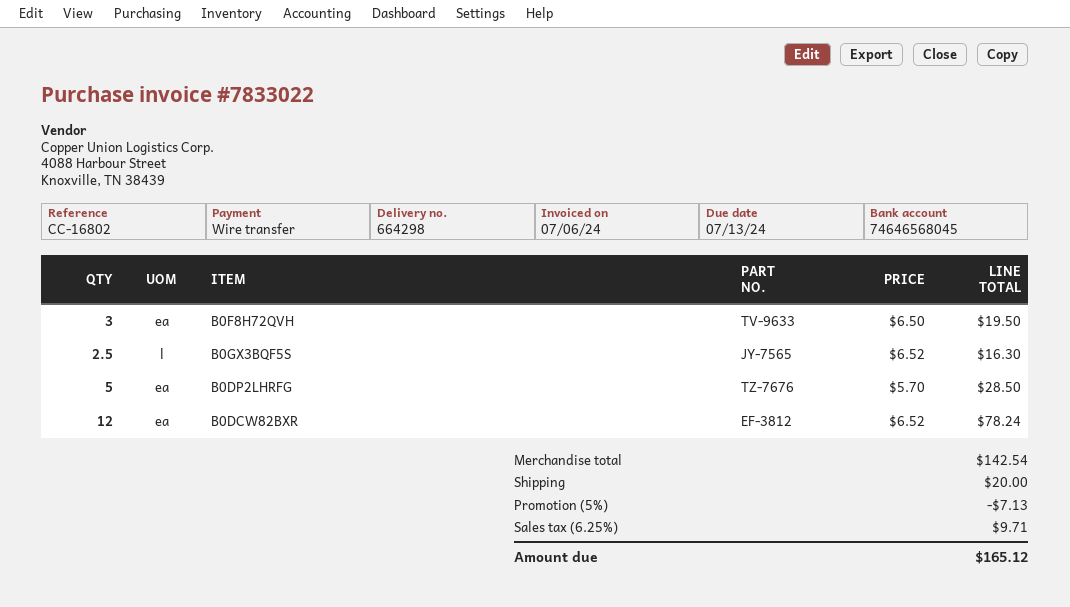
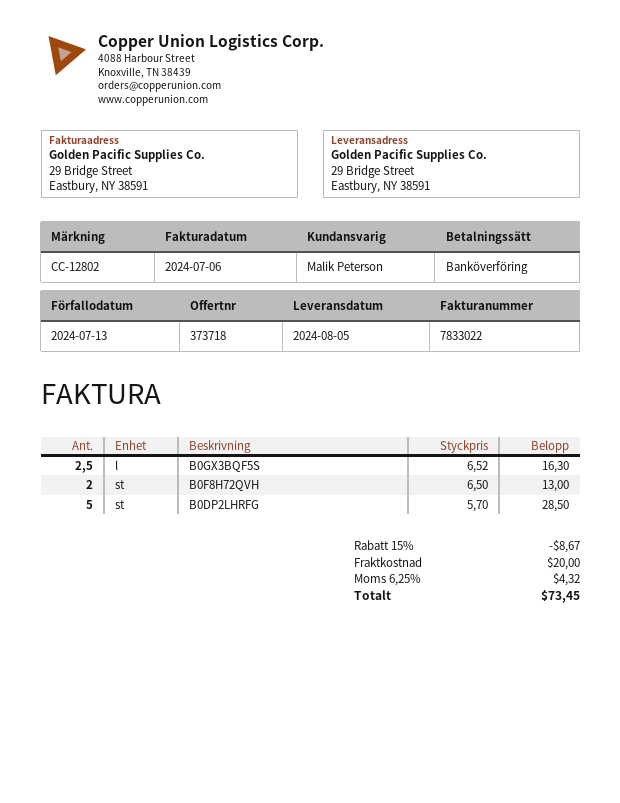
reference: CC-16802 -> CC-12802
B0F8H72QVH: 3 x 6.50 = 19.50 -> 2 x 6.50 = 13.00
B0DCW82BXR: 12 x 6.52 = 78.24 -> none
discount: 5% = 7.13 -> 15% = 8.67
tax: 6.25% = 9.71 -> 6.25% = 4.32
total: 165.12 -> 73.45

